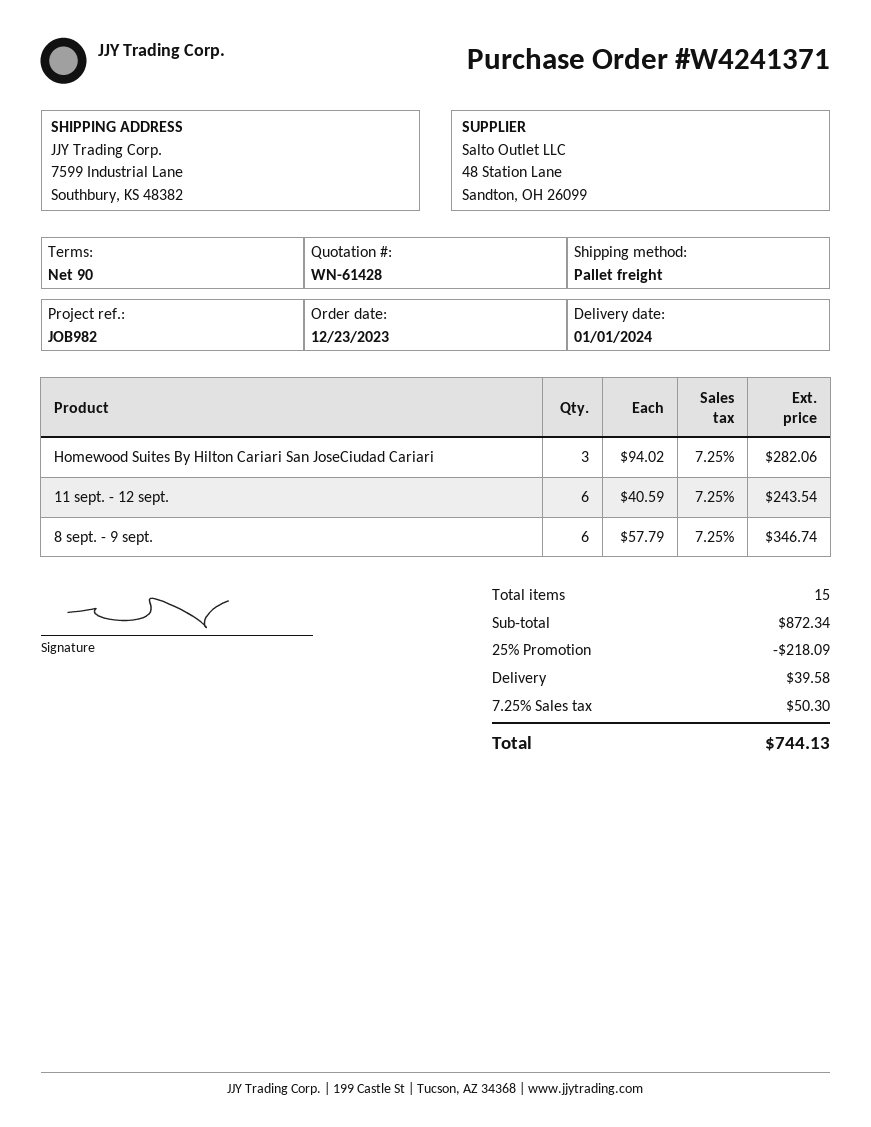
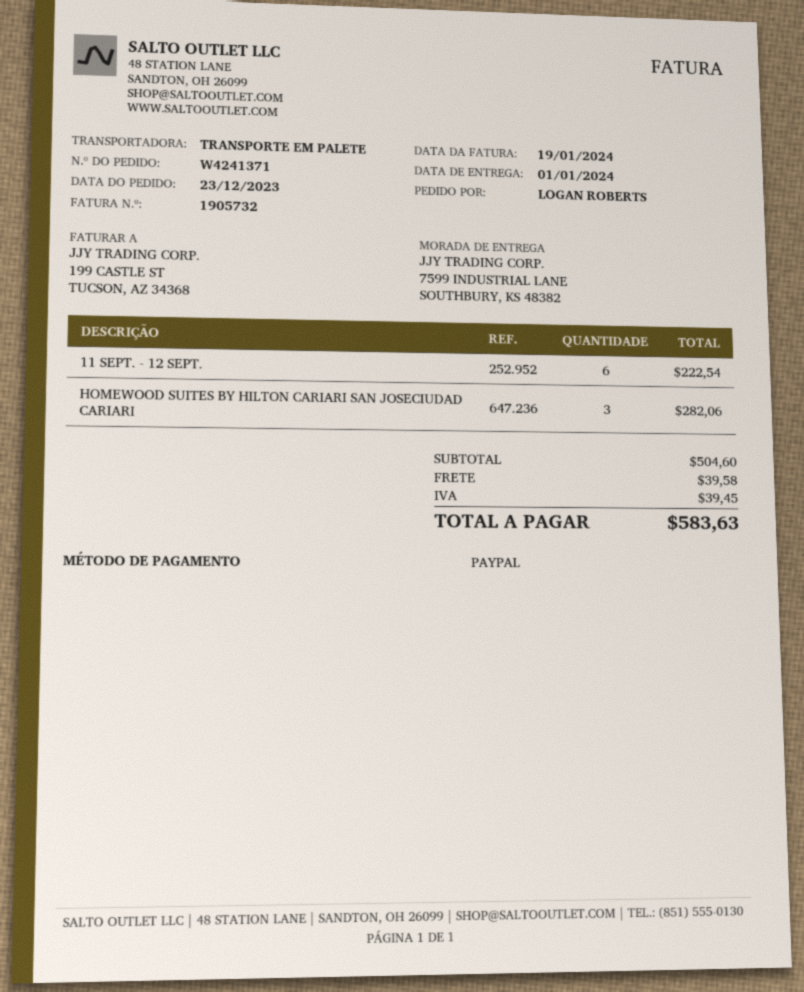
11 sept. - 12 sept.: 6 for 243.54 -> 6 for 222.54
8 sept. - 9 sept.: 6 for 346.74 -> none
subtotal: 872.34 -> 504.60
discount: 25% = 218.09 -> none
tax: 50.30 -> 39.45
total: 744.13 -> 583.63

